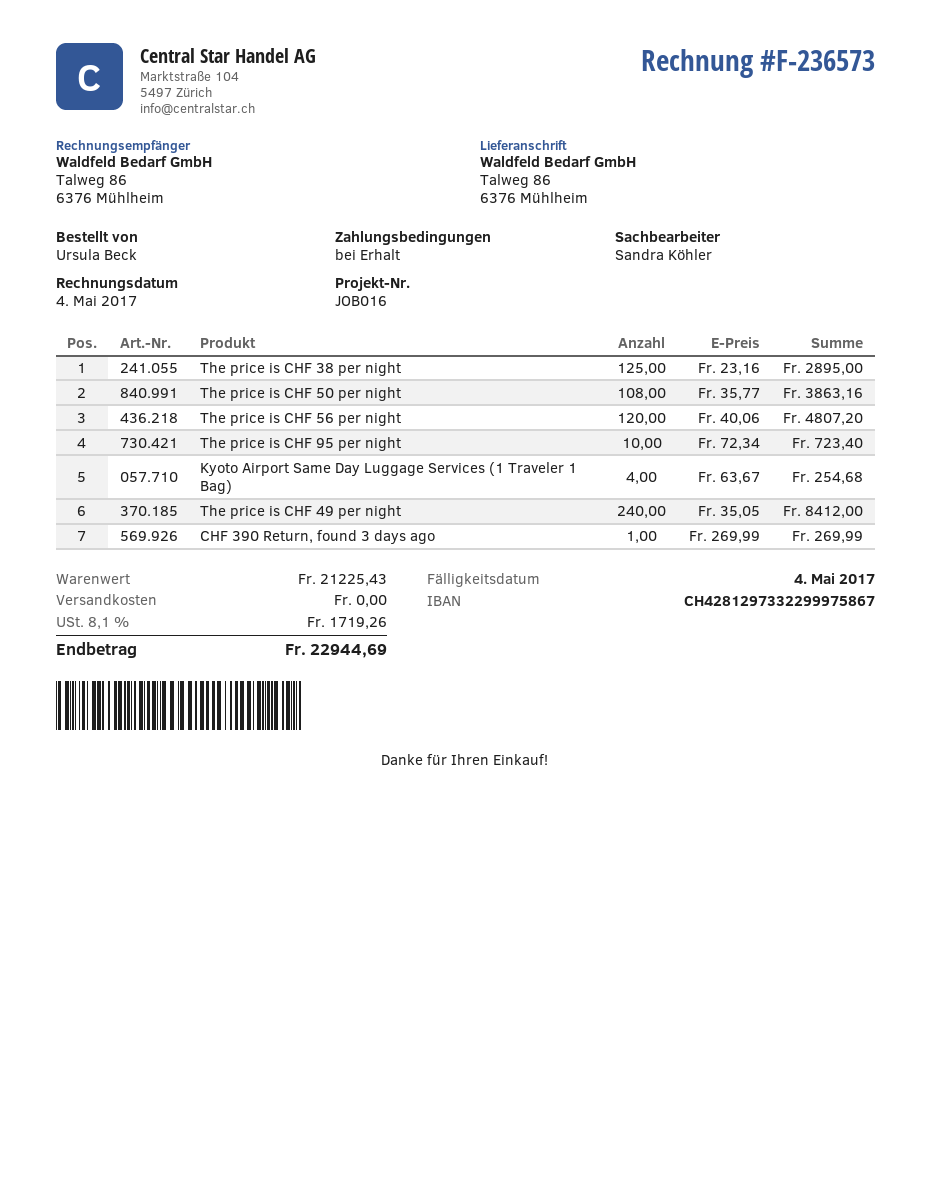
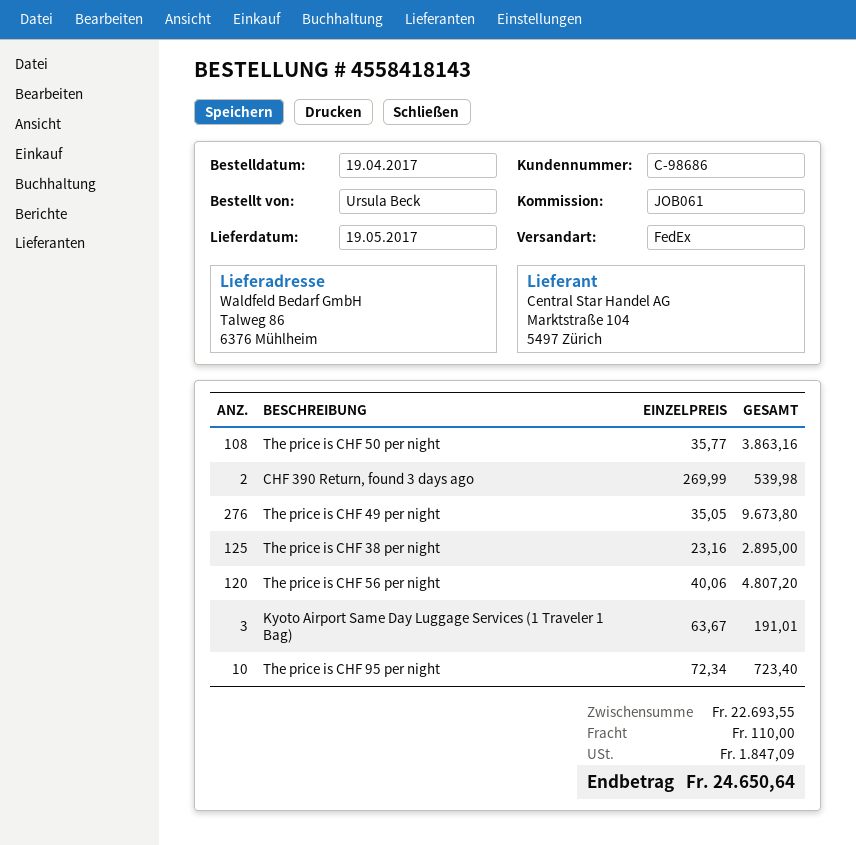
reference: JOB016 -> JOB061
Kyoto Airport Same Day Luggage Services (1 Traveler 1 Bag): 4 x 63.67 = 254.68 -> 3 x 63.67 = 191.01
The price is CHF 49 per night: 240 x 35.05 = 8412.00 -> 276 x 35.05 = 9673.80
CHF 390 Return, found 3 days ago: 1 x 269.99 = 269.99 -> 2 x 269.99 = 539.98
subtotal: 21225.43 -> 22693.55
shipping: 0.00 -> 110.00
tax: 1719.26 -> 1847.09
total: 22944.69 -> 24650.64

